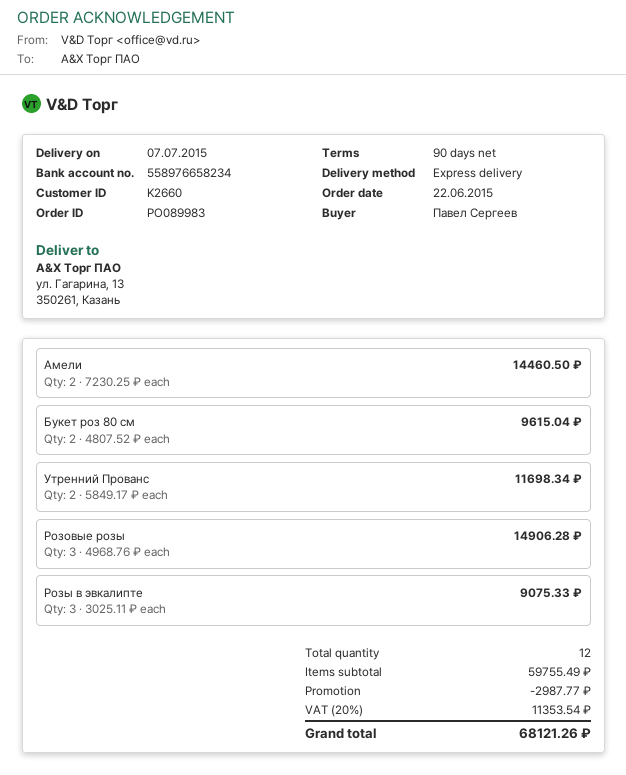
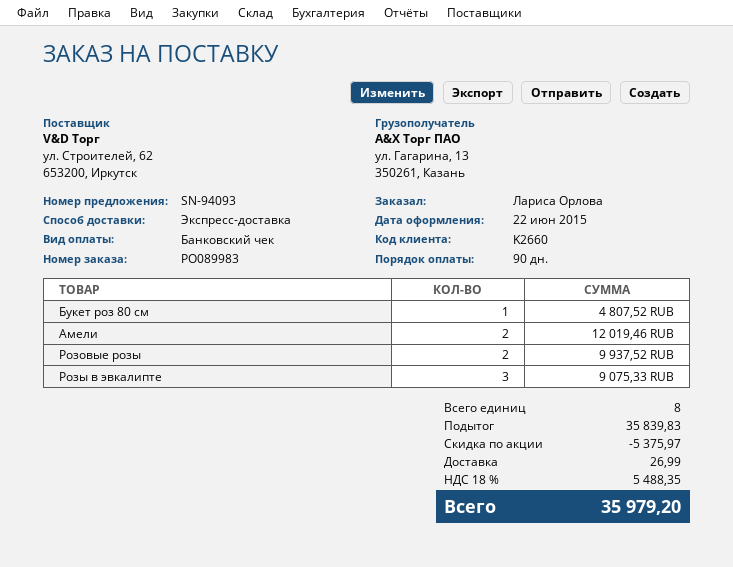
ordered by: Павел Сергеев -> Лариса Орлова
Амели: 2 for 14460.50 -> 2 for 12019.46
Букет роз 80 см: 2 for 9615.04 -> 1 for 4807.52
Утренний Прованс: 2 for 11698.34 -> none
Розовые розы: 3 for 14906.28 -> 2 for 9937.52
total quantity: 12 -> 8
subtotal: 59755.49 -> 35839.83
discount: 2987.77 -> 5375.97
shipping: none -> 26.99
tax: 20% = 11353.54 -> 18% = 5488.35
total: 68121.26 -> 35979.20

